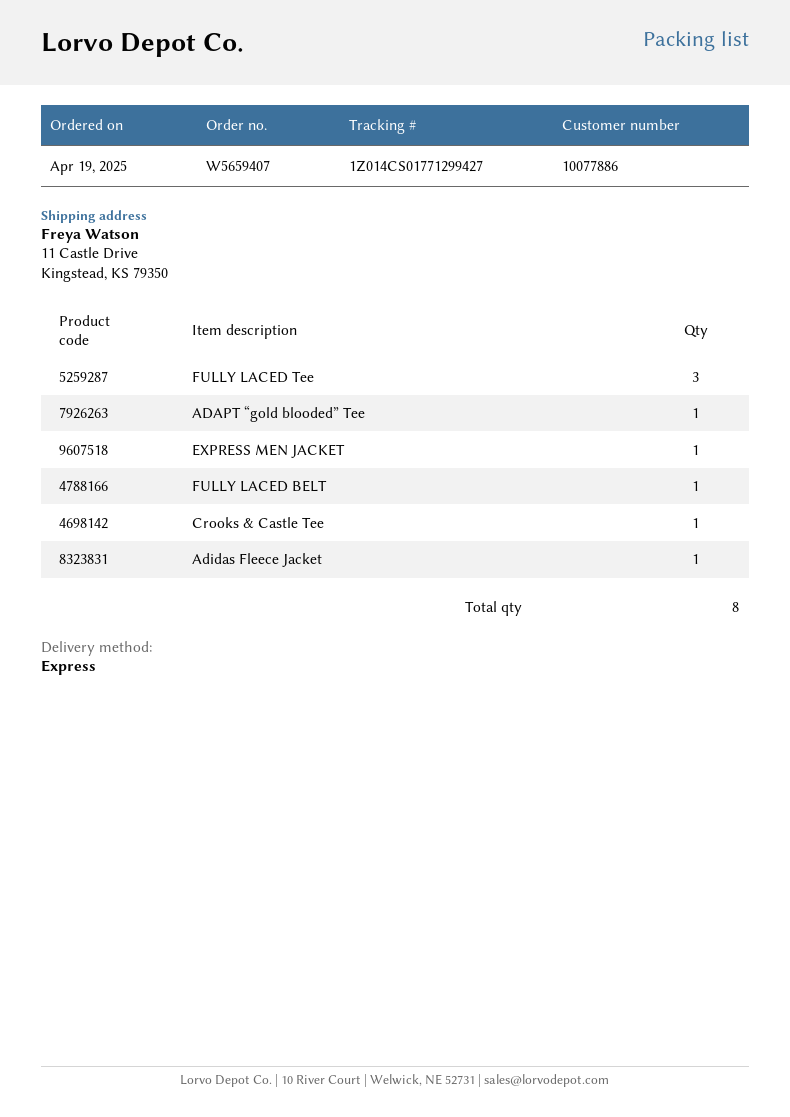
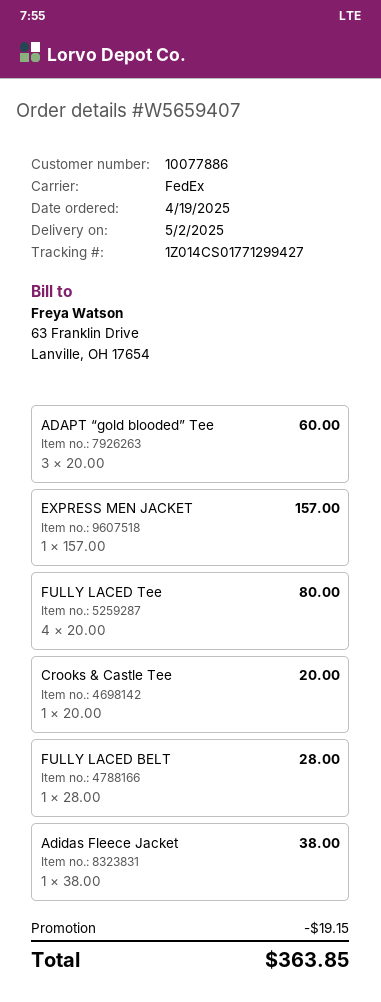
shipping method: express -> FedEx
FULLY LACED Tee: 3 -> 4
ADAPT “gold blooded” Tee: 1 -> 3

